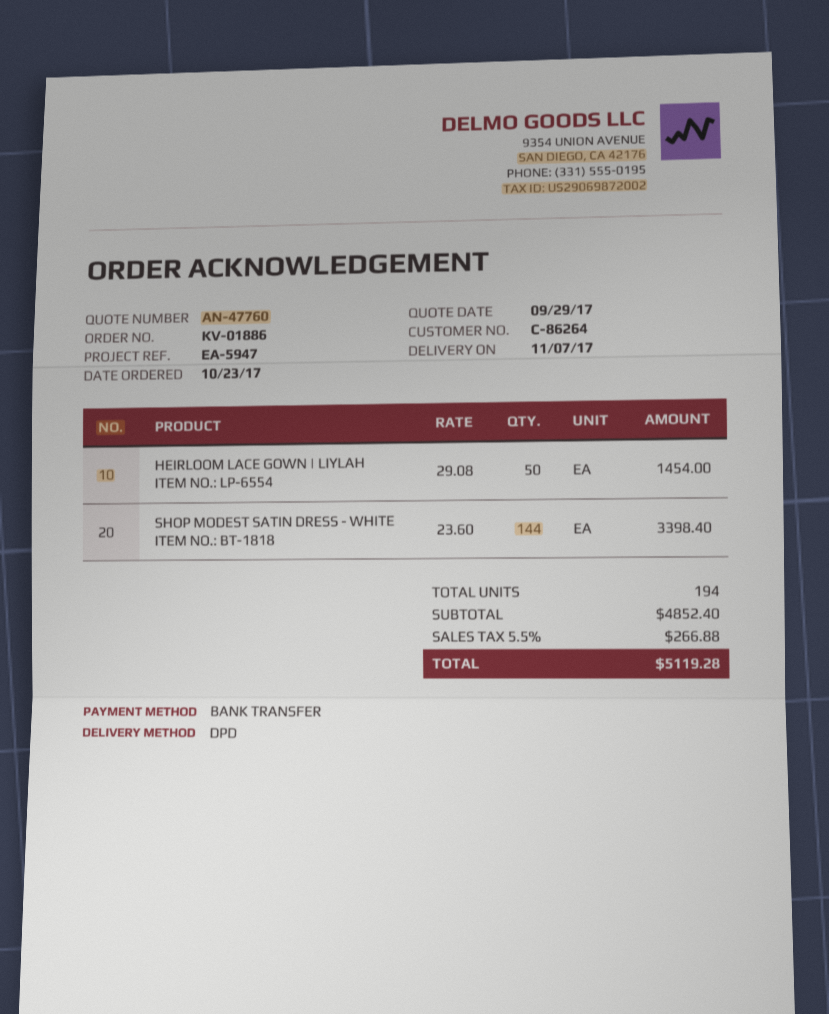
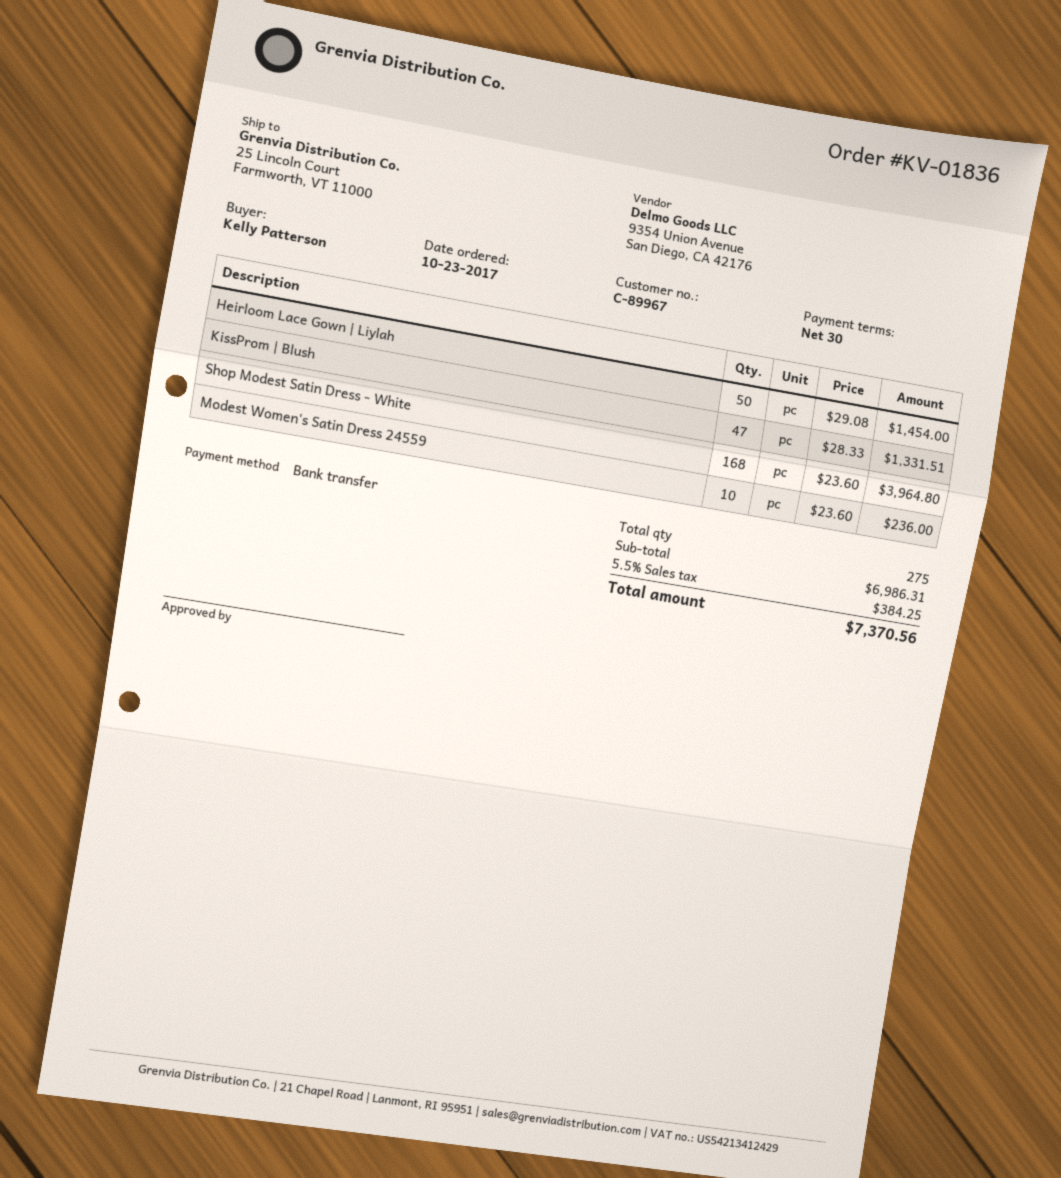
order number: KV-01886 -> KV-01836
customer number: C-86264 -> C-89967
SHOP MODEST SATIN DRESS - WHITE: 144 x 23.60 = 3398.40 -> 168 x 23.60 = 3964.80
KissProm | Blush: none -> 47 x 28.33 = 1331.51
Modest Women's Satin Dress 24559: none -> 10 x 23.60 = 236.00
total quantity: 194 -> 275
subtotal: 4852.40 -> 6986.31
tax: 5.5% = 266.88 -> 5.5% = 384.25
total: 5119.28 -> 7370.56

